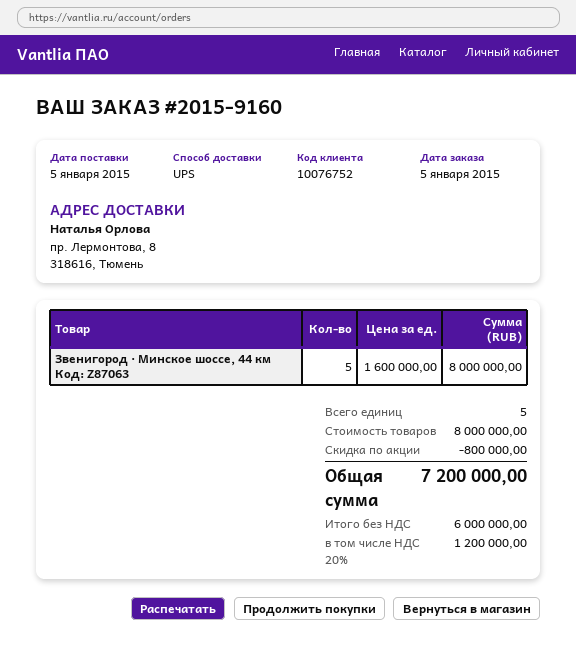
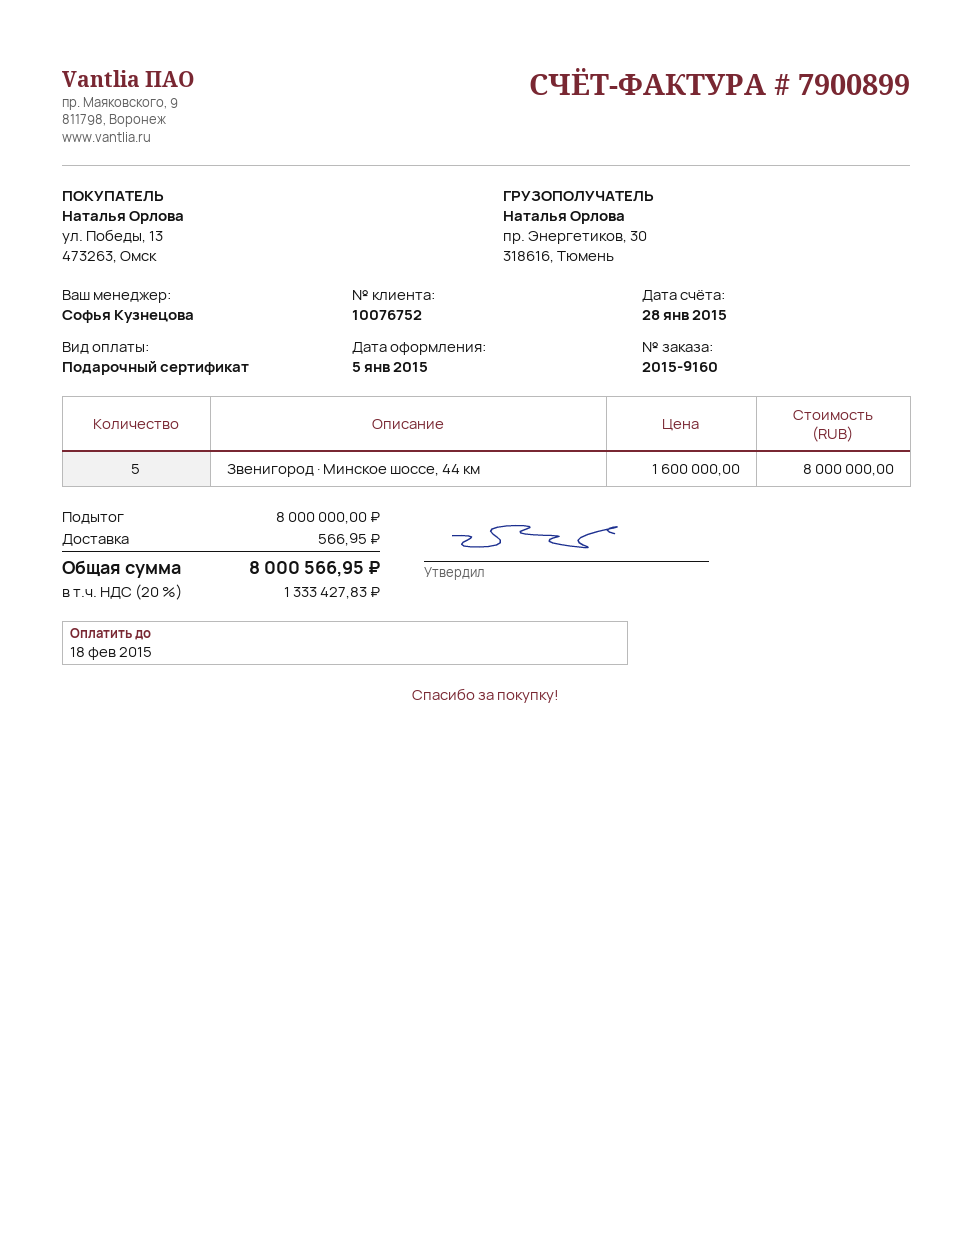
ship to: пр. Лермонтова, 8, 318616, Тюмень -> пр. Энергетиков, 30, 318616, Тюмень
discount: 800000.00 -> none
shipping: none -> 566.95
tax: 20% = 1200000.00 -> 20% = 1333427.83
total: 7200000.00 -> 8000566.95

